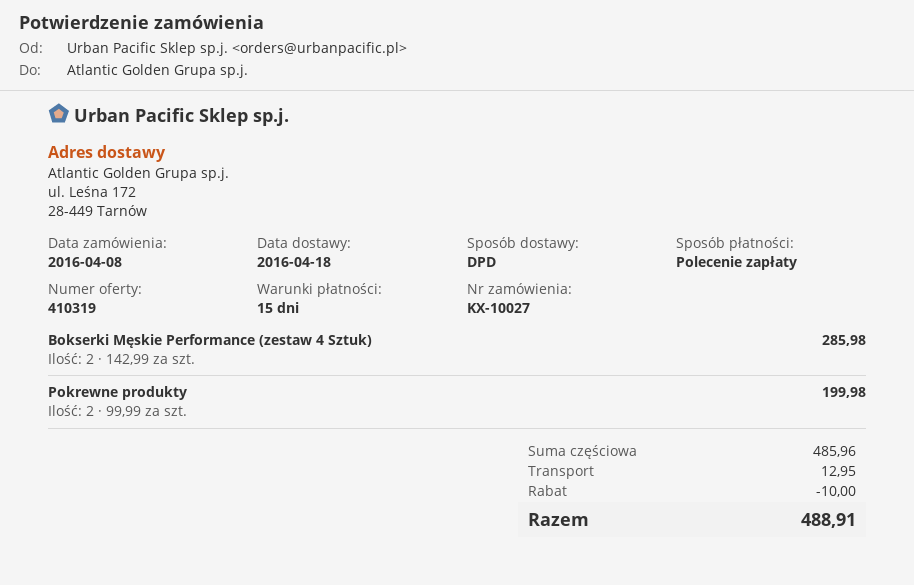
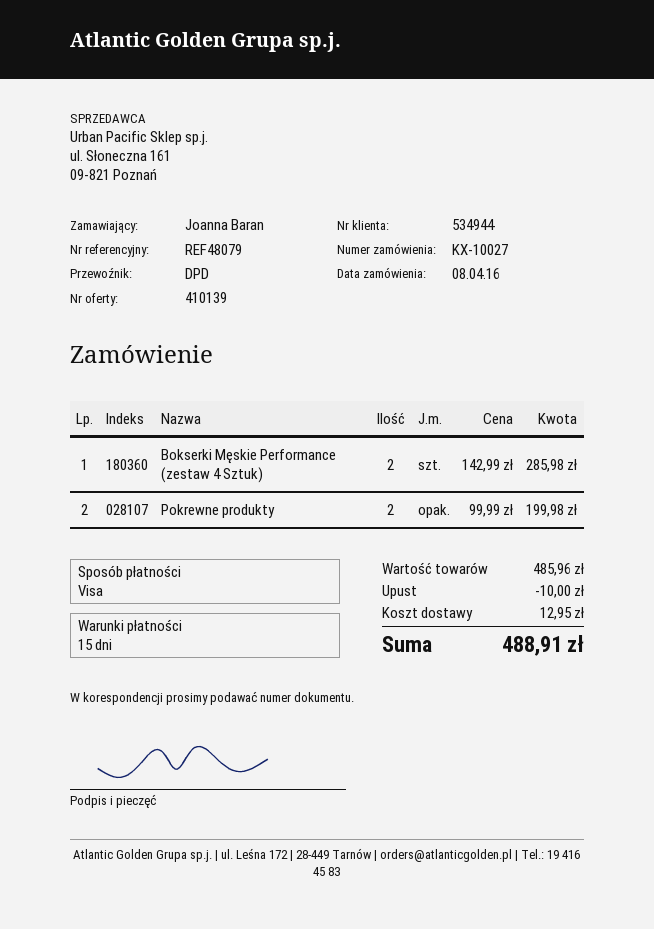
quote number: 410319 -> 410139
payment method: direct debit -> Visa

